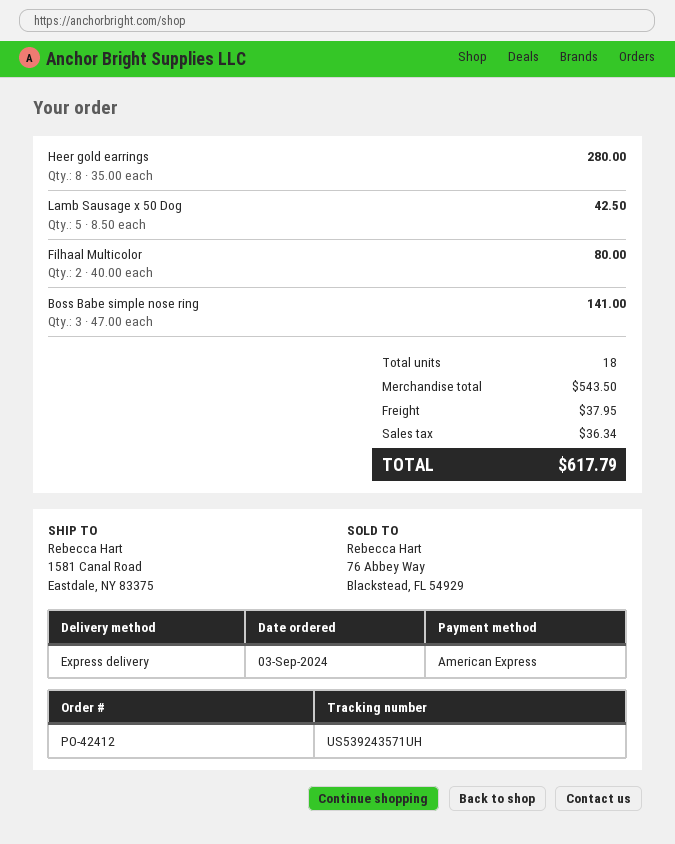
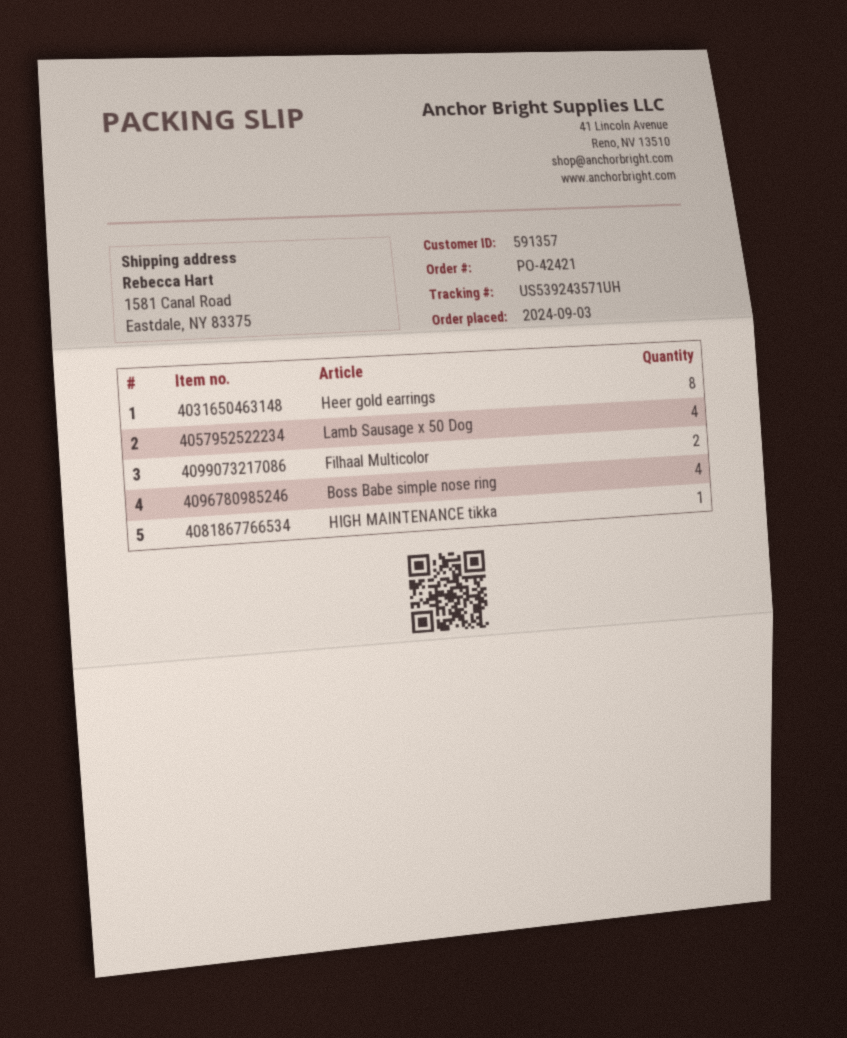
order number: PO-42412 -> PO-42421
Lamb Sausage x 50 Dog: 5 -> 4
Boss Babe simple nose ring: 3 -> 4
HIGH MAINTENANCE tikka: none -> 1

